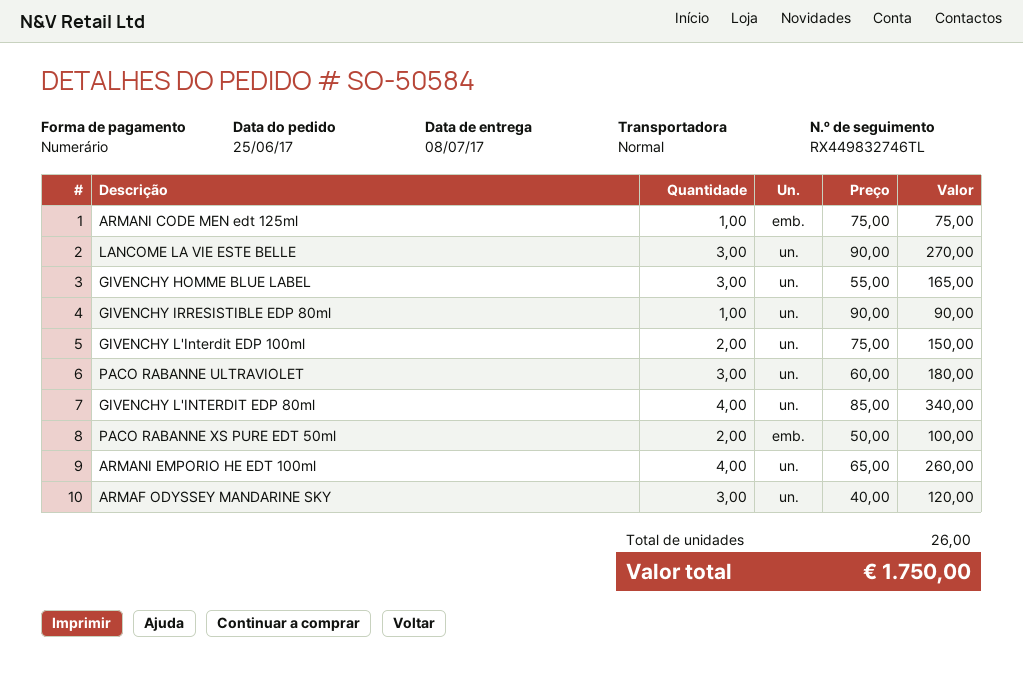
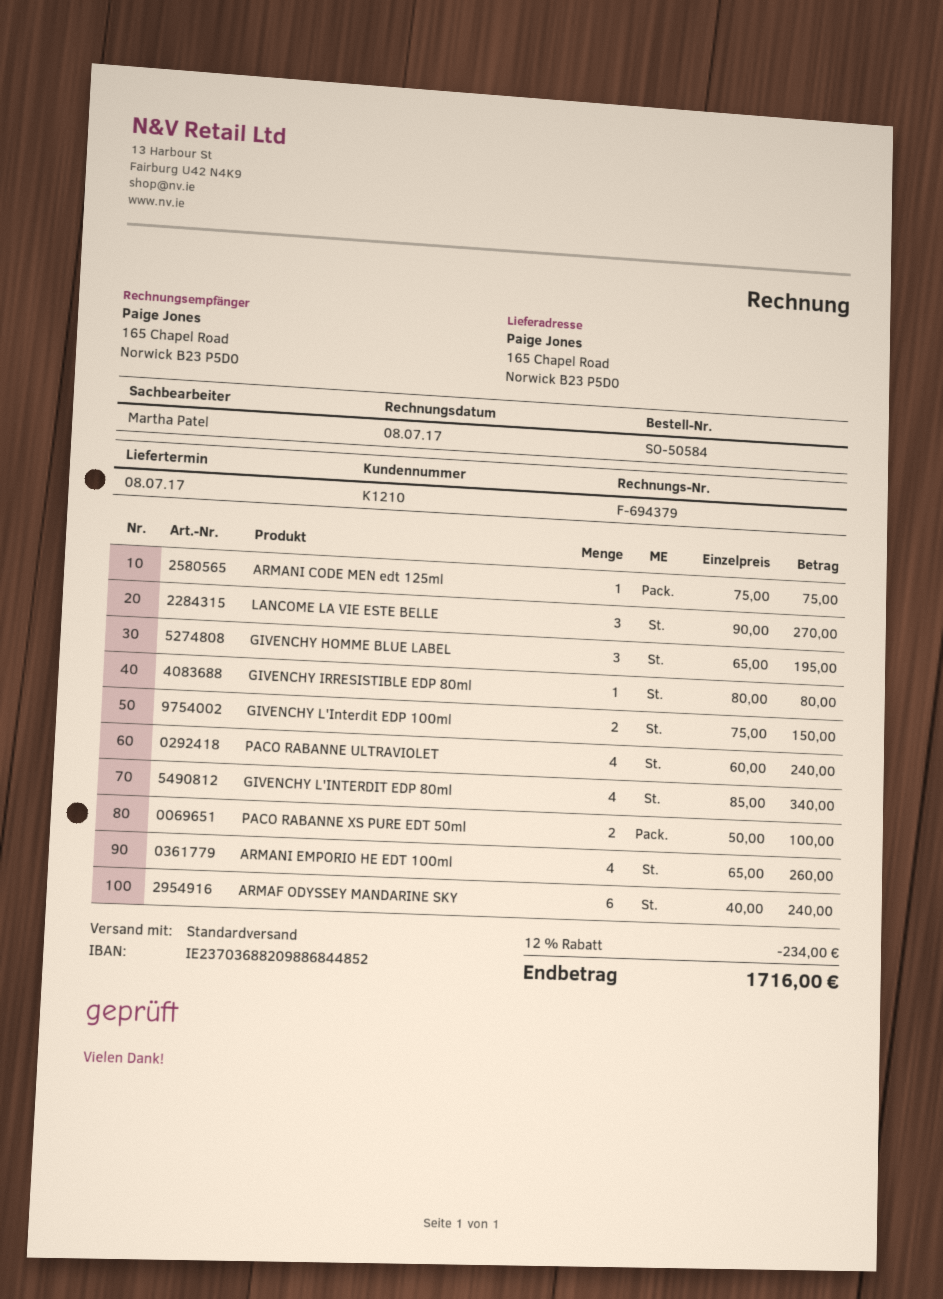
GIVENCHY HOMME BLUE LABEL: 3 x 55.00 = 165.00 -> 3 x 65.00 = 195.00
GIVENCHY IRRESISTIBLE EDP 80ml: 1 x 90.00 = 90.00 -> 1 x 80.00 = 80.00
PACO RABANNE ULTRAVIOLET: 3 x 60.00 = 180.00 -> 4 x 60.00 = 240.00
ARMAF ODYSSEY MANDARINE SKY: 3 x 40.00 = 120.00 -> 6 x 40.00 = 240.00
discount: none -> 12% = 234.00
total: 1750.00 -> 1716.00

